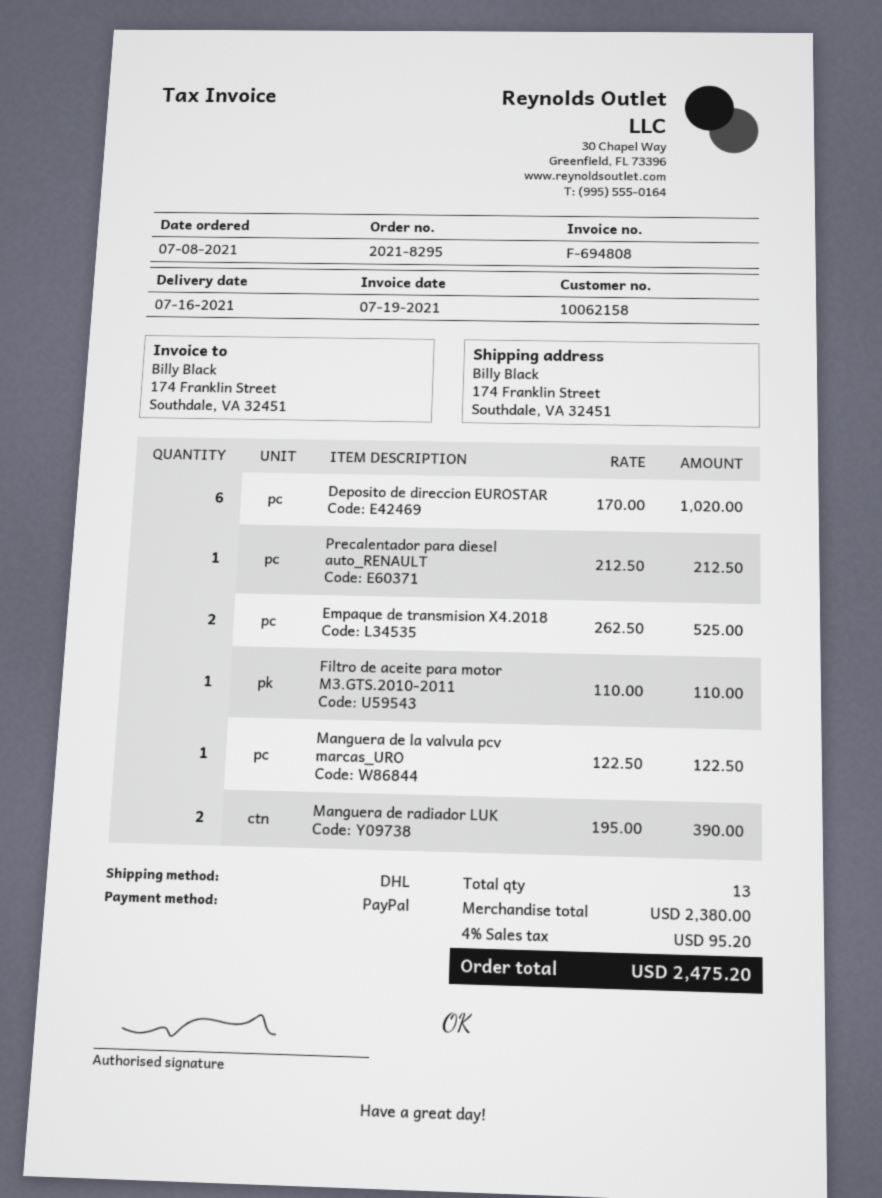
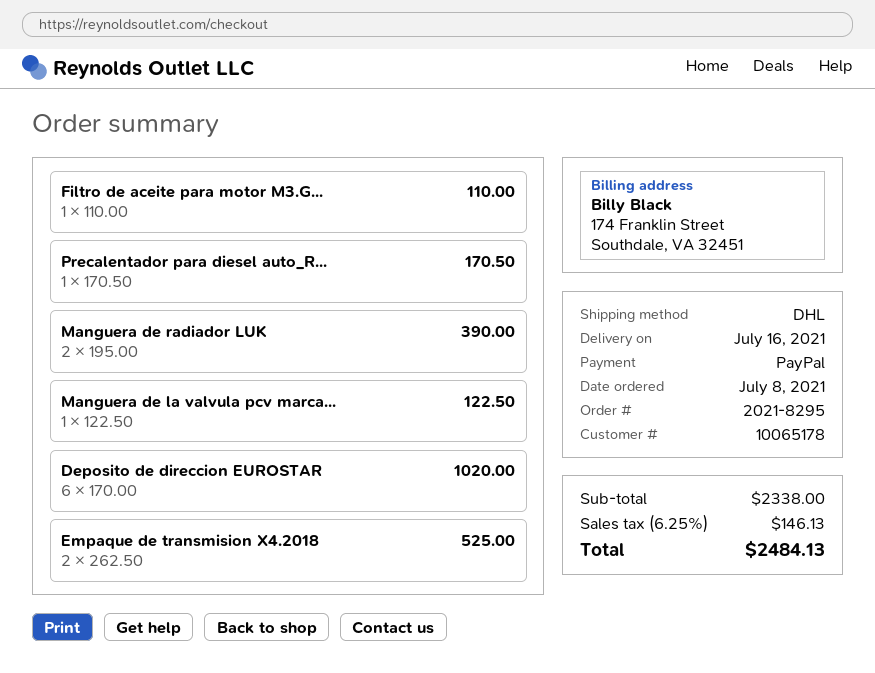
customer number: 10062158 -> 10065178
Precalentador para diesel auto_RENAULT: 1 x 212.50 = 212.50 -> 1 x 170.50 = 170.50
subtotal: 2380.00 -> 2338.00
tax: 4% = 95.20 -> 6.25% = 146.13
total: 2475.20 -> 2484.13

